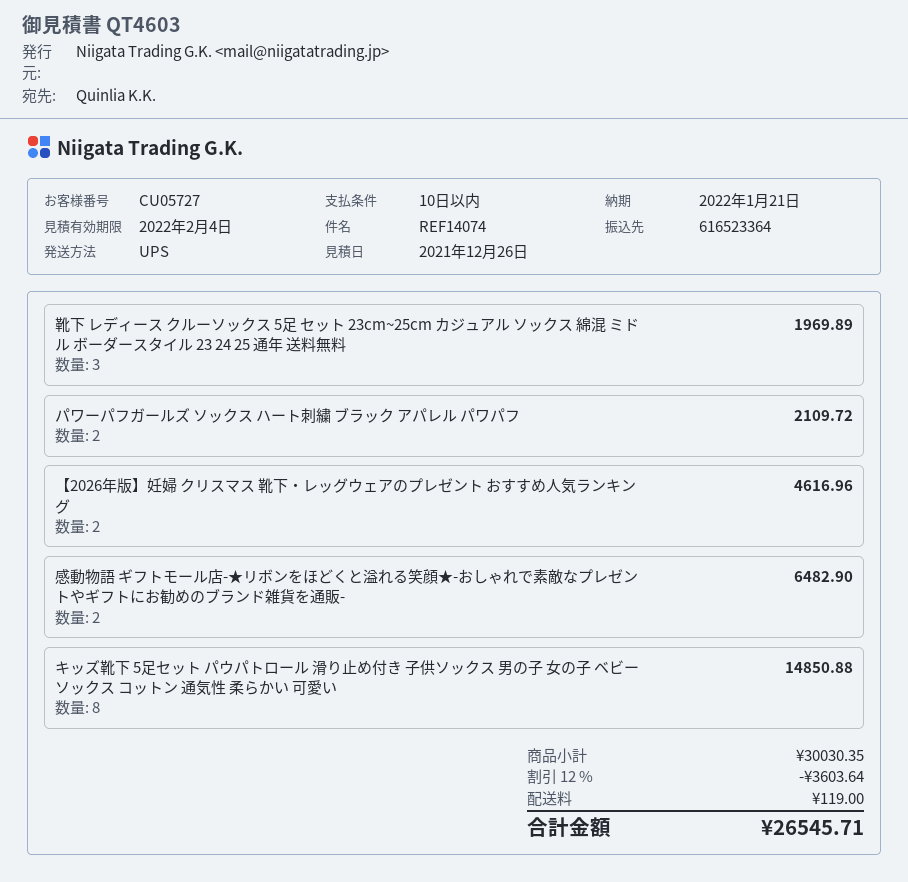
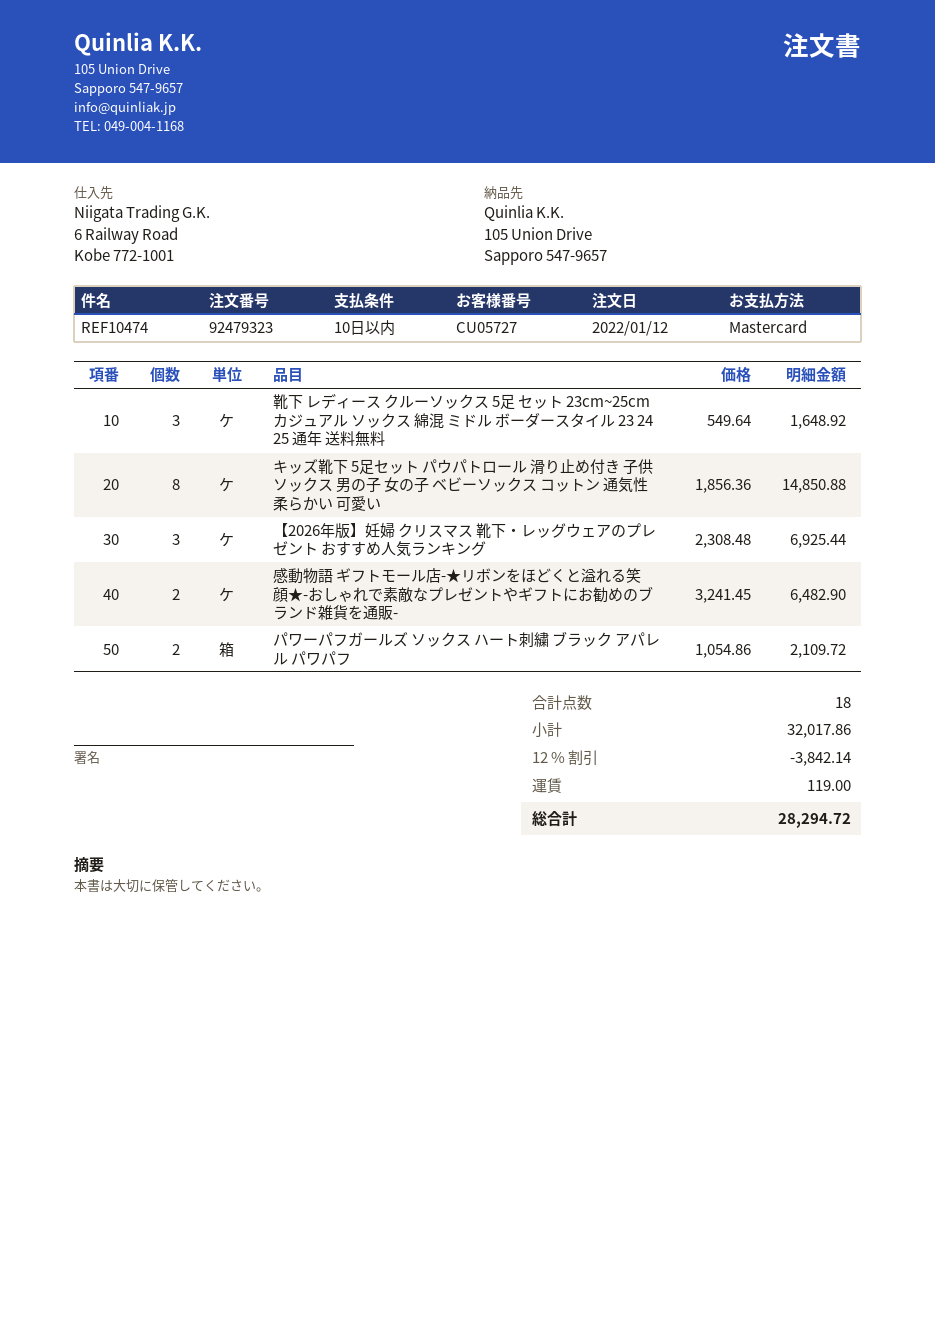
reference: REF14074 -> REF10474
靴下 レディース クルーソックス 5足 セット 23cm~25cm カジュアル ソックス 綿混 ミドル ボーダースタイル 23 24 25 通年 送料無料: 3 for 1969.89 -> 3 for 1648.92
【2026年版】妊婦 クリスマス 靴下・レッグウェアのプレゼント おすすめ人気ランキング: 2 for 4616.96 -> 3 for 6925.44
subtotal: 30030.35 -> 32017.86
discount: 12% = 3603.64 -> 12% = 3842.14
total: 26545.71 -> 28294.72

